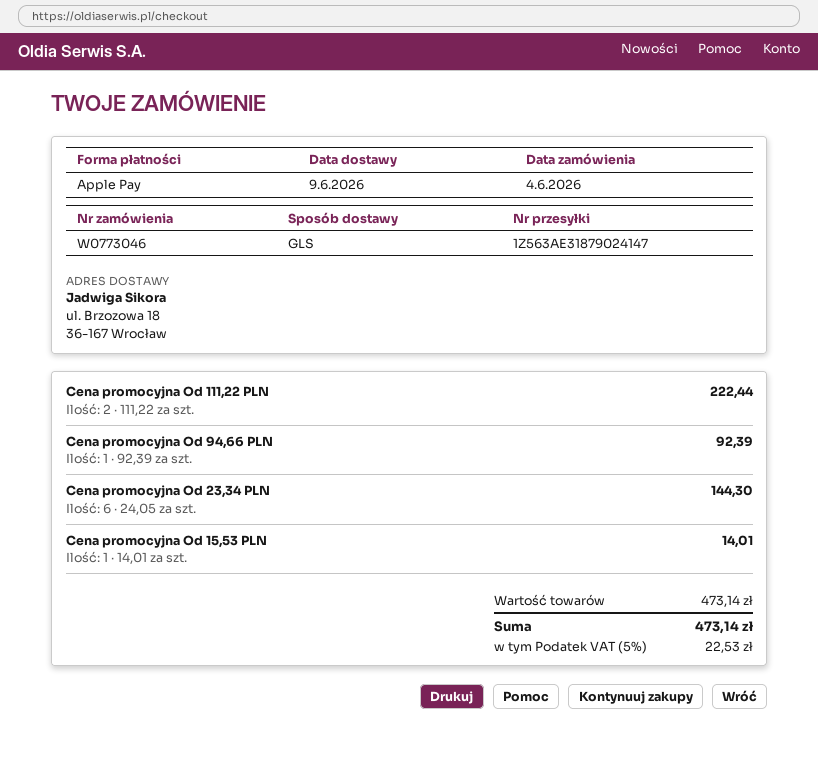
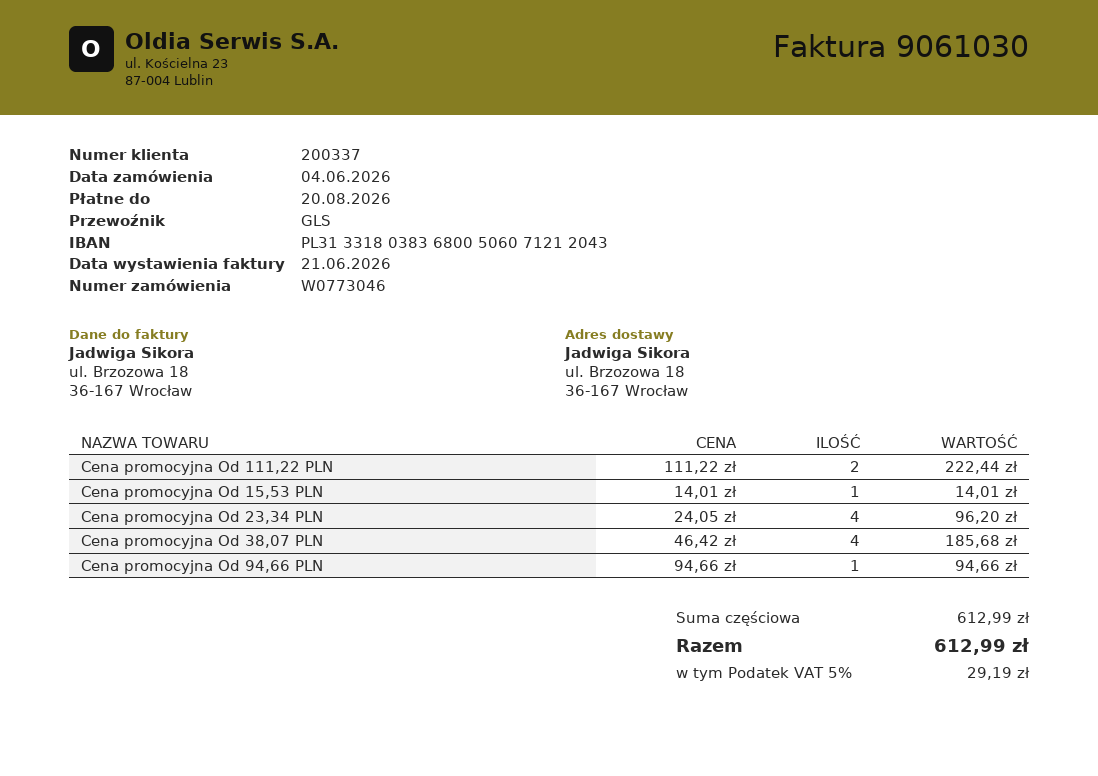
Cena promocyjna Od 94,66 PLN: 1 x 92.39 = 92.39 -> 1 x 94.66 = 94.66
Cena promocyjna Od 23,34 PLN: 6 x 24.05 = 144.30 -> 4 x 24.05 = 96.20
Cena promocyjna Od 38,07 PLN: none -> 4 x 46.42 = 185.68
subtotal: 473.14 -> 612.99
tax: 5% = 22.53 -> 5% = 29.19
total: 473.14 -> 612.99

